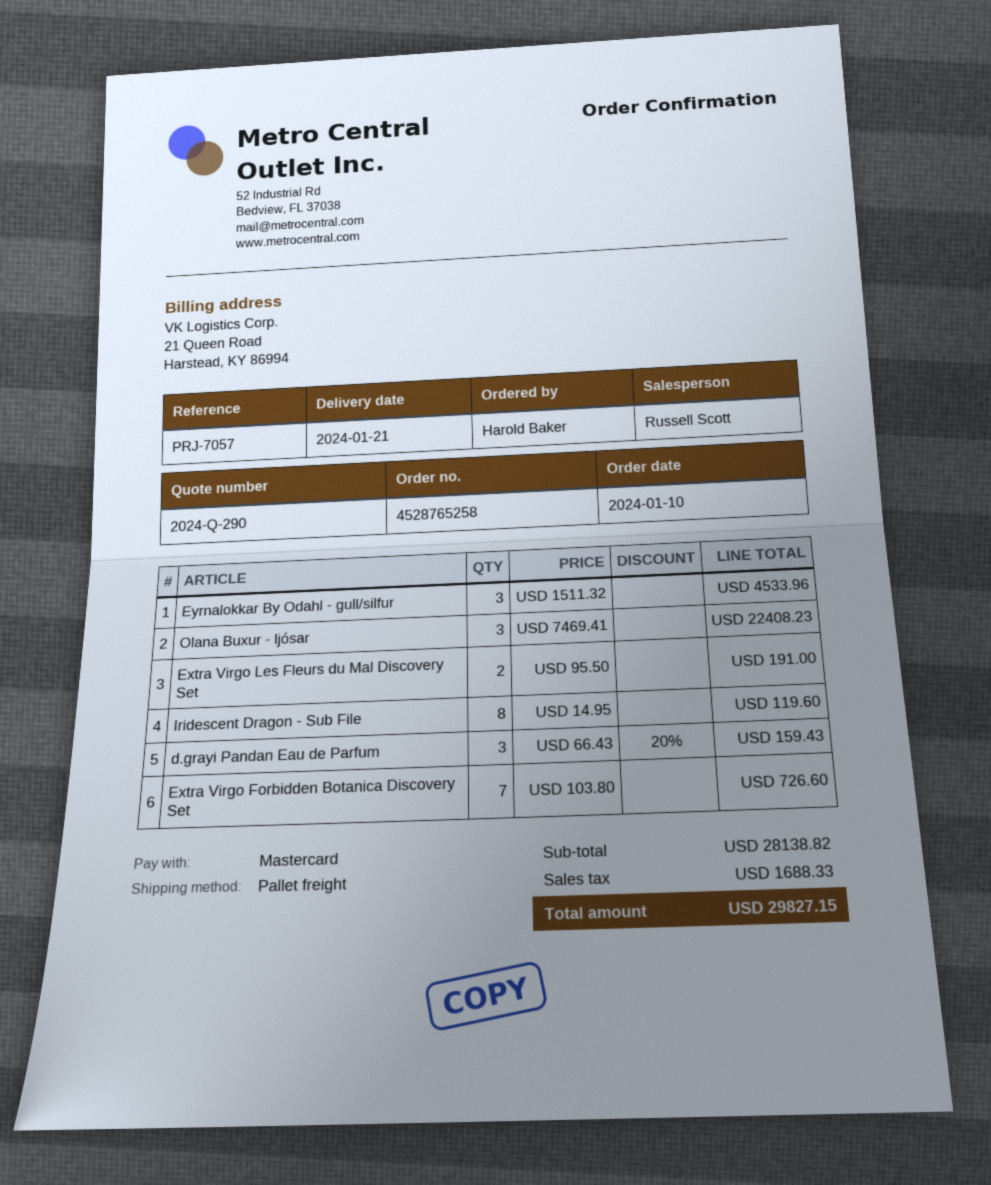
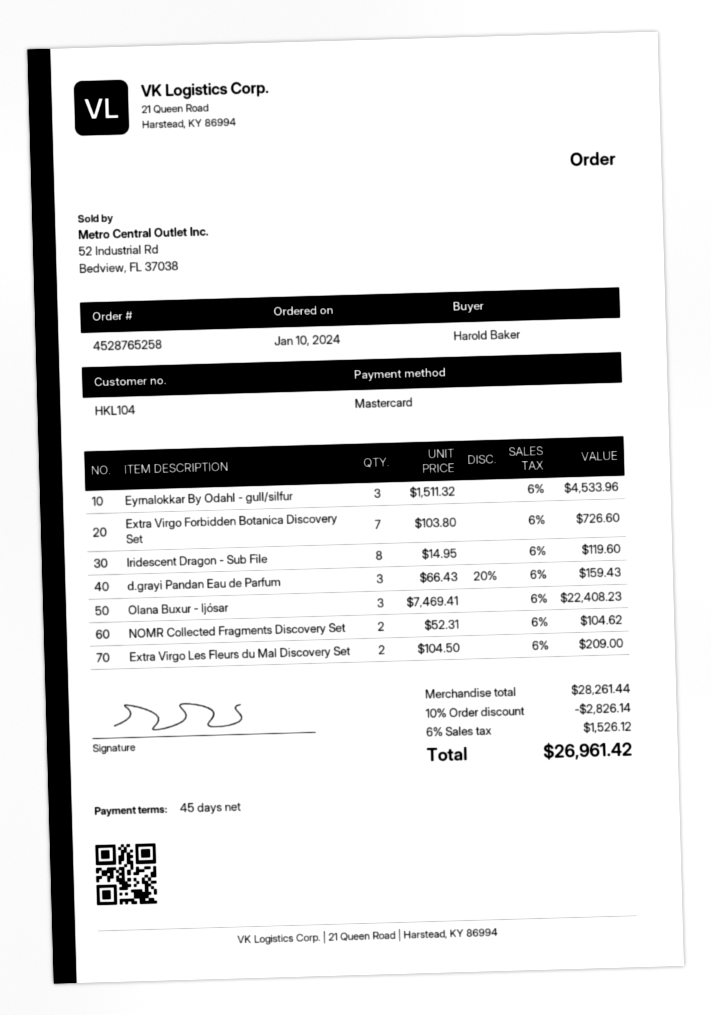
Extra Virgo Les Fleurs du Mal Discovery Set: 2 x 95.50 = 191.00 -> 2 x 104.50 = 209.00
NOMR Collected Fragments Discovery Set: none -> 2 x 52.31 = 104.62
subtotal: 28138.82 -> 28261.44
discount: none -> 10% = 2826.14
tax: 1688.33 -> 1526.12
total: 29827.15 -> 26961.42

